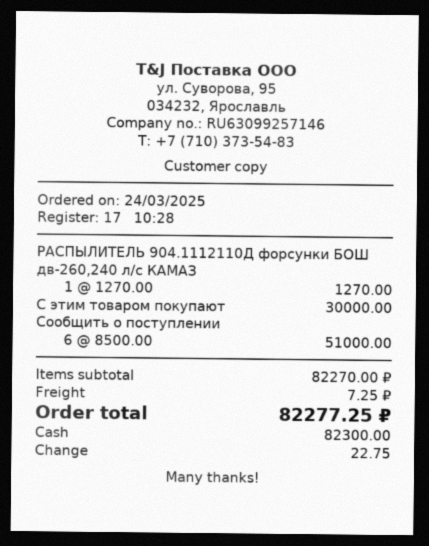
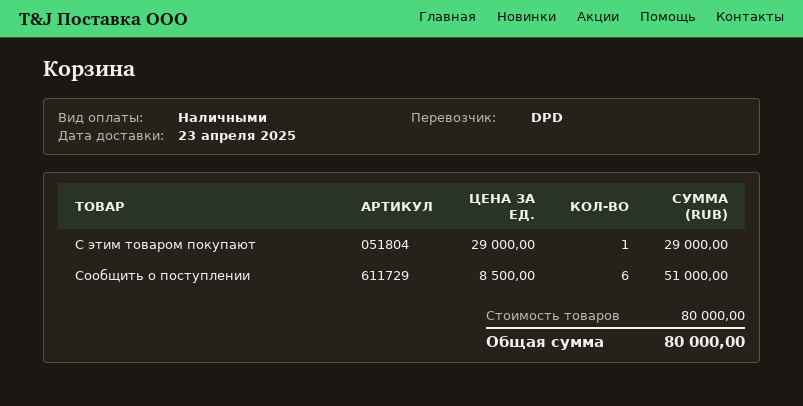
РАСПЫЛИТЕЛЬ 904.1112110Д форсунки БОШ дв-260,240 л/с КАМАЗ: 1 x 1270.00 = 1270.00 -> none
С этим товаром покупают: 1 x 30000.00 = 30000.00 -> 1 x 29000.00 = 29000.00
subtotal: 82270.00 -> 80000.00
shipping: 7.25 -> none
total: 82277.25 -> 80000.00

